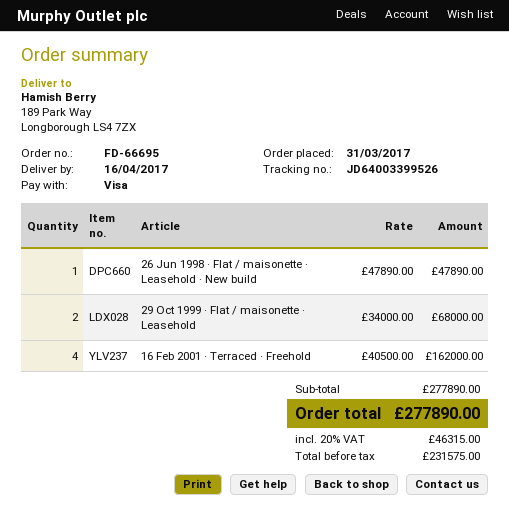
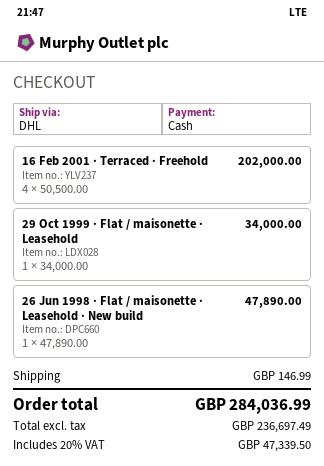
payment method: Visa -> cash
29 Oct 1999 · Flat / maisonette · Leasehold: 2 x 34000.00 = 68000.00 -> 1 x 34000.00 = 34000.00
16 Feb 2001 · Terraced · Freehold: 4 x 40500.00 = 162000.00 -> 4 x 50500.00 = 202000.00
shipping: none -> 146.99
net: 231575.00 -> 236697.49
tax: 20% = 46315.00 -> 20% = 47339.50
total: 277890.00 -> 284036.99

